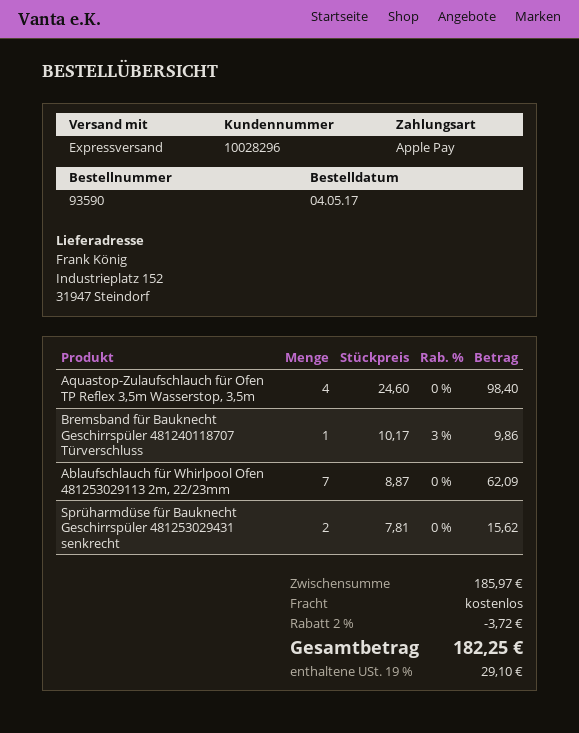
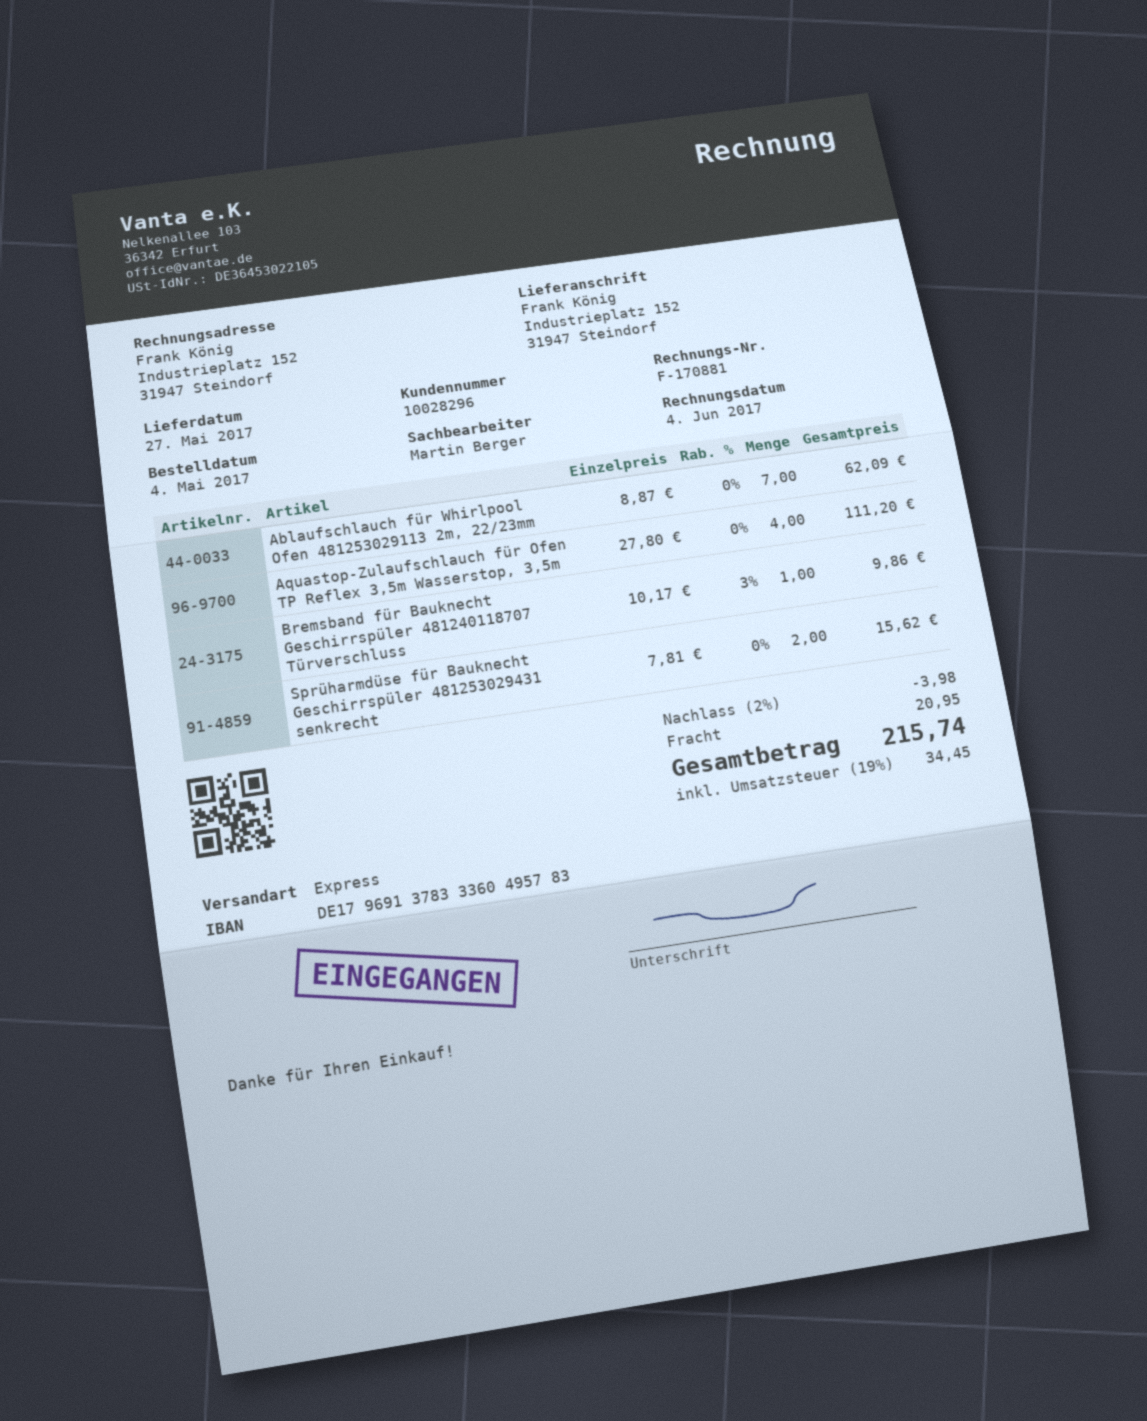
Aquastop-Zulaufschlauch für Ofen TP Reflex 3,5m Wasserstop, 3,5m: 4 x 24.60 = 98.40 -> 4 x 27.80 = 111.20
discount: 2% = 3.72 -> 2% = 3.98
shipping: 0.00 -> 20.95
tax: 19% = 29.10 -> 19% = 34.45
total: 182.25 -> 215.74

